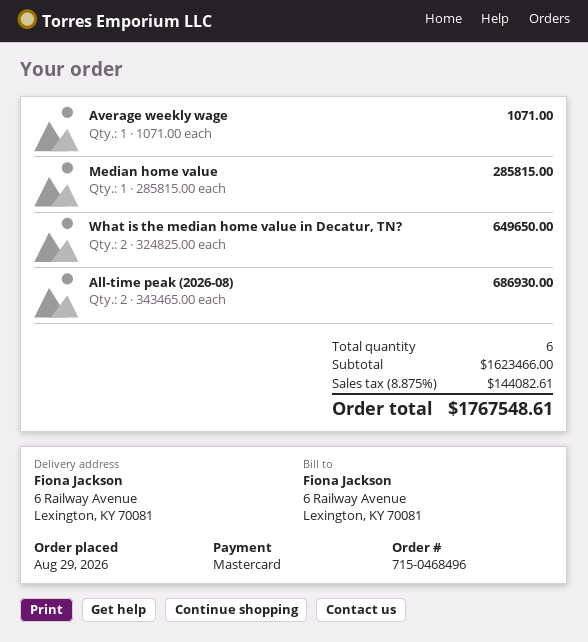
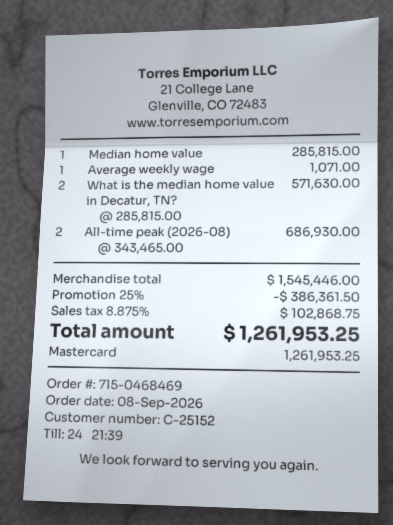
order number: 715-0468496 -> 715-0468469
order date: 2026-08-29 -> 2026-09-08
What is the median home value in Decatur, TN?: 2 x 324825.00 = 649650.00 -> 2 x 285815.00 = 571630.00
subtotal: 1623466.00 -> 1545446.00
discount: none -> 25% = 386361.50
tax: 8.875% = 144082.61 -> 8.875% = 102868.75
total: 1767548.61 -> 1261953.25

